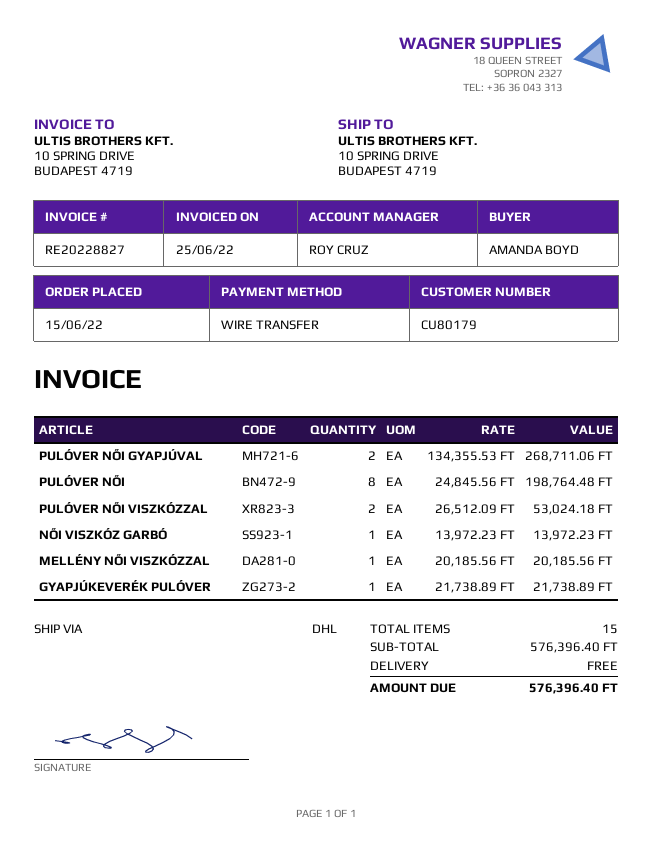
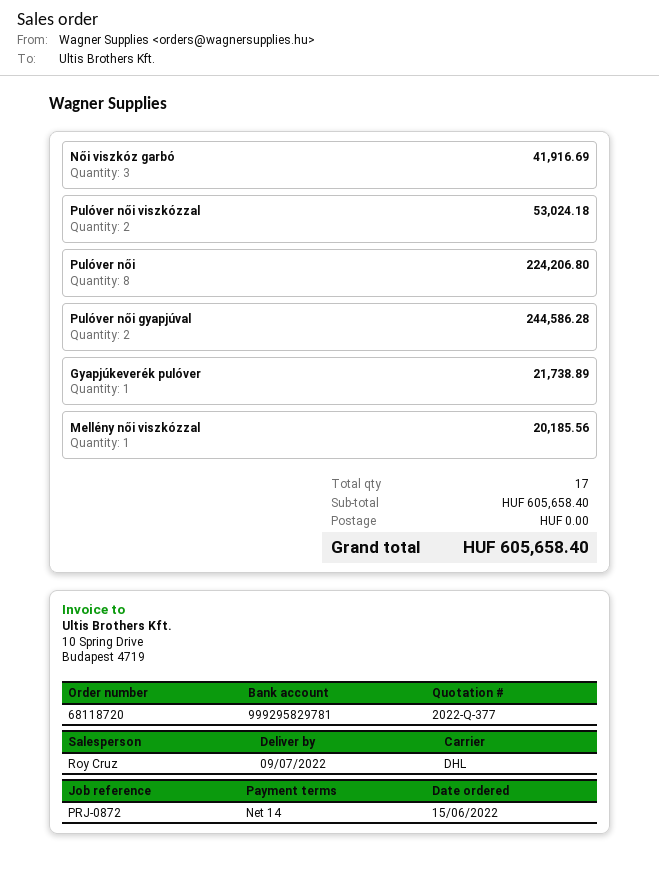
PULÓVER NŐI GYAPJÚVAL: 2 for 268711.06 -> 2 for 244586.28
PULÓVER NŐI: 8 for 198764.48 -> 8 for 224206.80
NŐI VISZKÓZ GARBÓ: 1 for 13972.23 -> 3 for 41916.69
total quantity: 15 -> 17
subtotal: 576396.40 -> 605658.40
total: 576396.40 -> 605658.40

